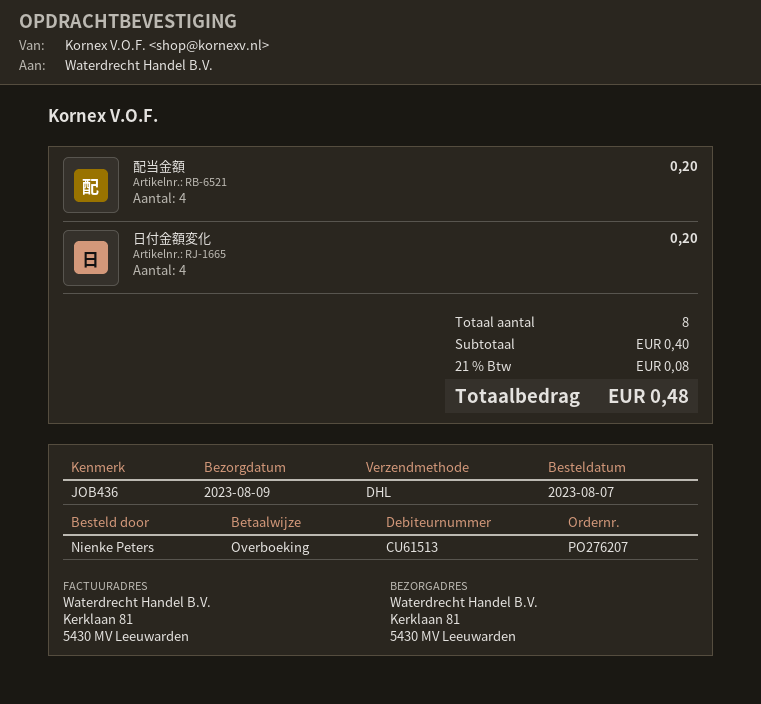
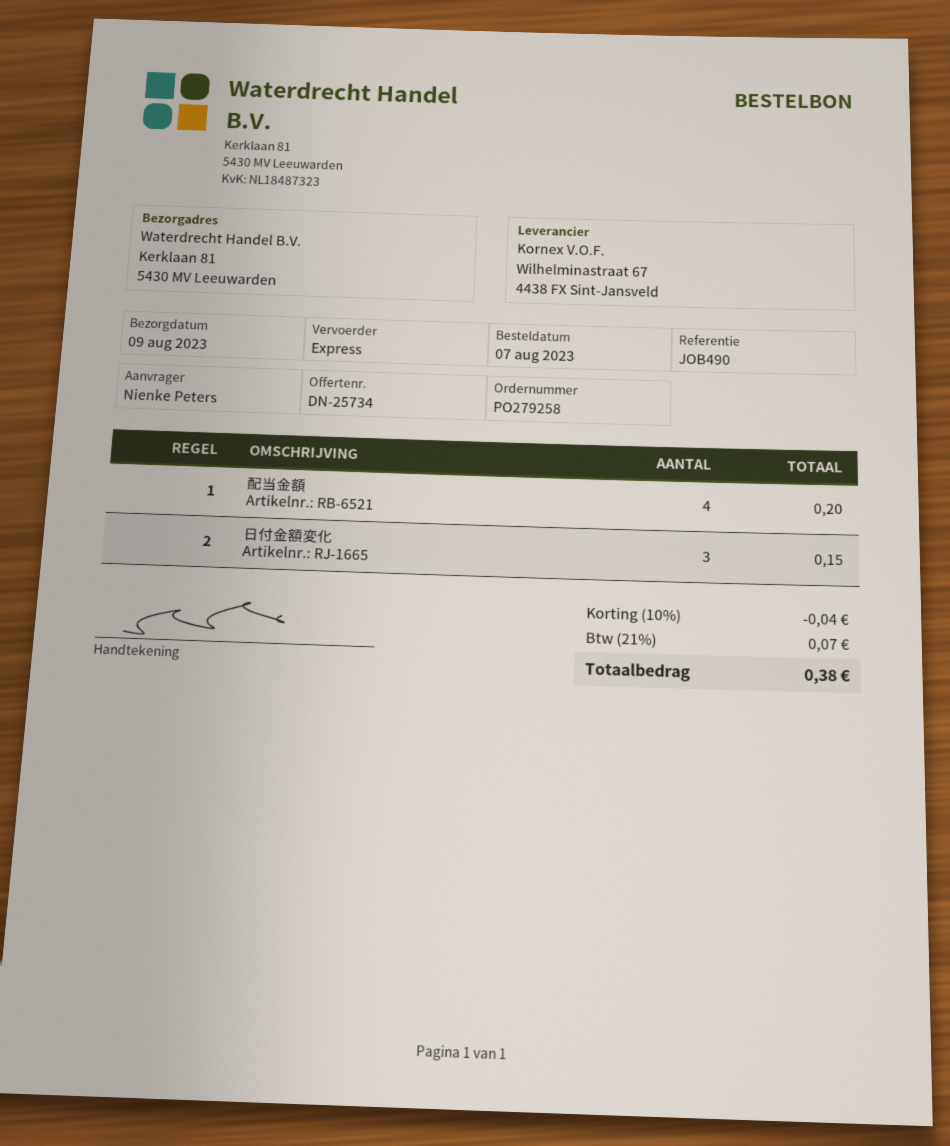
order number: PO276207 -> PO279258
reference: JOB436 -> JOB490
shipping method: DHL -> express
日付金額変化: 4 for 0.20 -> 3 for 0.15
discount: none -> 10% = 0.04
tax: 21% = 0.08 -> 21% = 0.07
total: 0.48 -> 0.38

